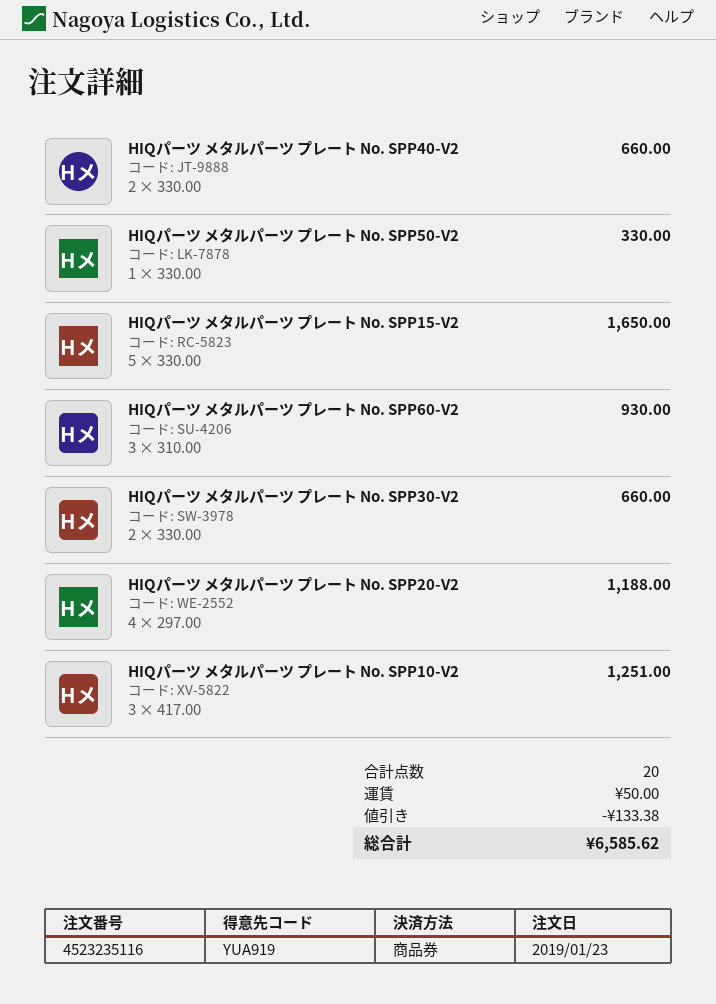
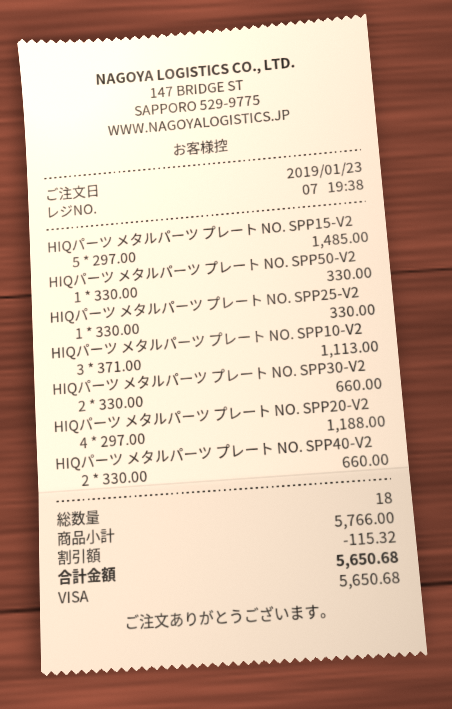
payment method: gift card -> Visa
HIQパーツ メタルパーツ プレート No. SPP15-V2: 5 x 330.00 = 1650.00 -> 5 x 297.00 = 1485.00
HIQパーツ メタルパーツ プレート No. SPP60-V2: 3 x 310.00 = 930.00 -> none
HIQパーツ メタルパーツ プレート No. SPP10-V2: 3 x 417.00 = 1251.00 -> 3 x 371.00 = 1113.00
HIQパーツ メタルパーツ プレート NO. SPP25-V2: none -> 1 x 330.00 = 330.00
total quantity: 20 -> 18
discount: 133.38 -> 115.32
shipping: 50.00 -> none
total: 6585.62 -> 5650.68

